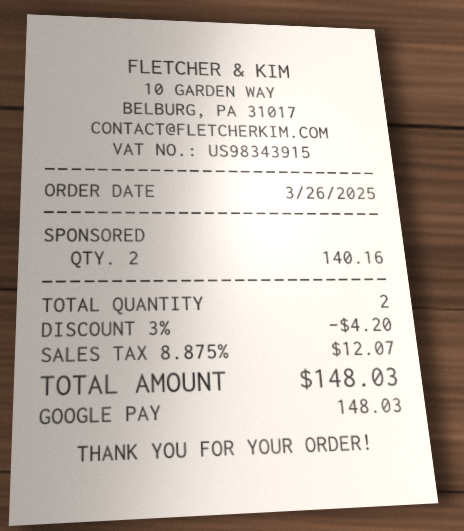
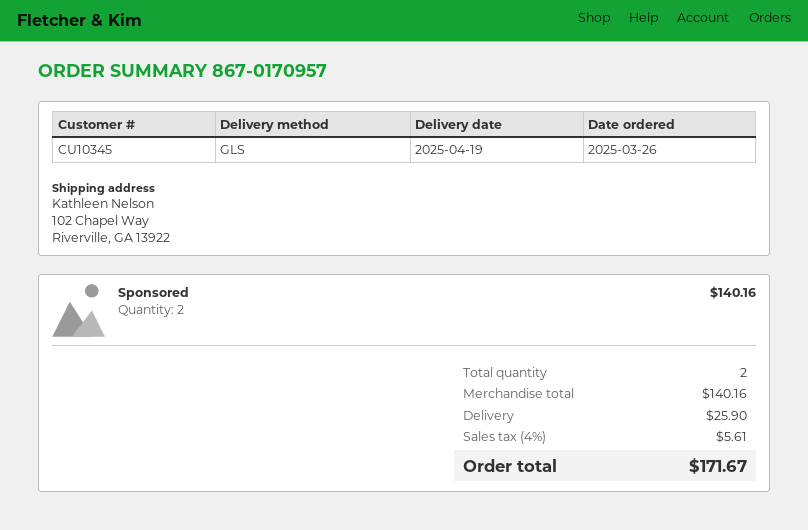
discount: 3% = 4.20 -> none
shipping: none -> 25.90
tax: 8.875% = 12.07 -> 4% = 5.61
total: 148.03 -> 171.67

